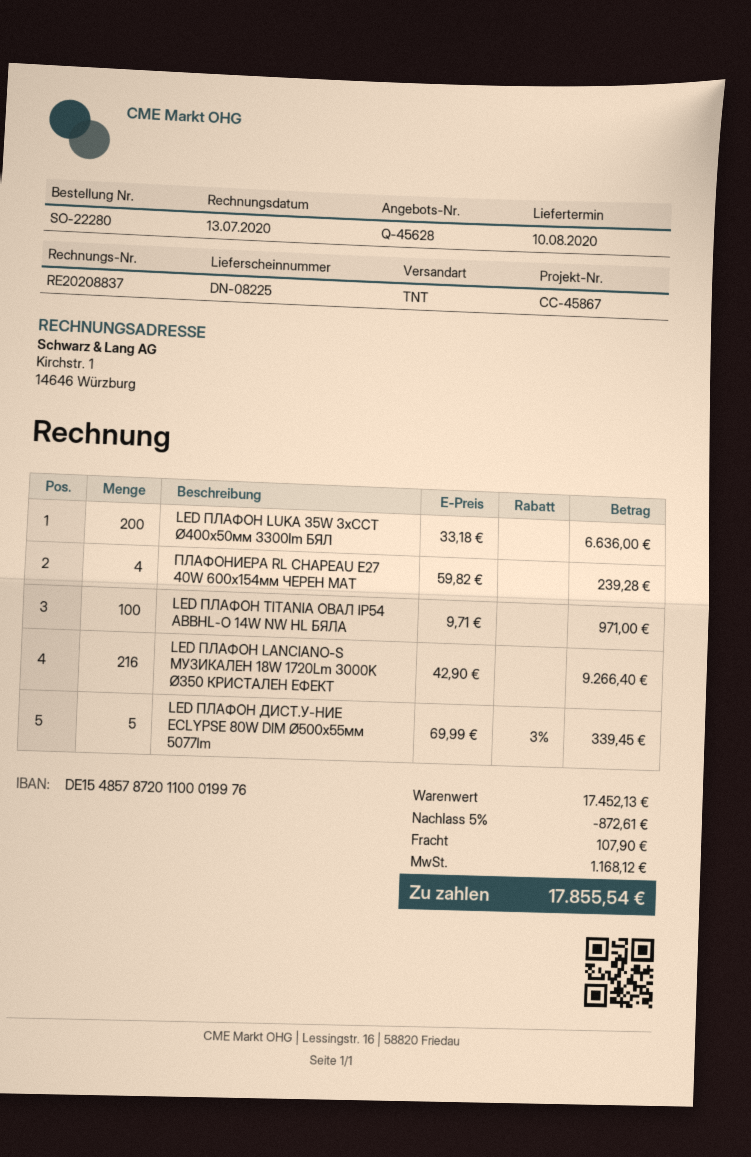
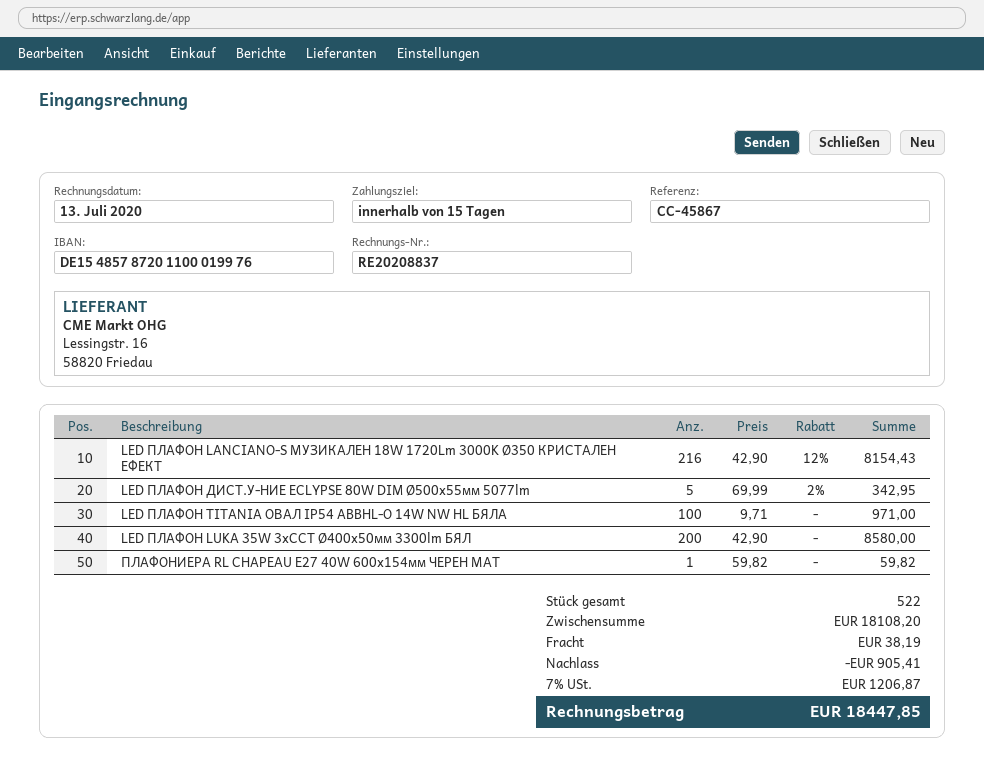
LED ПЛАФОН LUKA 35W 3xCCT Ø400x50мм 3300lm БЯЛ: 200 x 33.18 = 6636.00 -> 200 x 42.90 = 8580.00
ПЛАФОНИЕРА RL CHAPEAU Е27 40W 600х154мм ЧЕРЕН МАТ: 4 x 59.82 = 239.28 -> 1 x 59.82 = 59.82
LED ПЛАФОН LANCIANO-S МУЗИКАЛЕН 18W 1720Lm 3000K Ø350 КРИСТАЛЕН ЕФЕКТ: 216 x 42.90 = 9266.40 -> 216 x 42.90 - 12% = 8154.43
LED ПЛАФОН ДИСТ.У-НИЕ ECLYPSE 80W DIM Ø500x55мм 5077lm: 5 x 69.99 - 3% = 339.45 -> 5 x 69.99 - 2% = 342.95
subtotal: 17452.13 -> 18108.20
discount: 872.61 -> 905.41
shipping: 107.90 -> 38.19
tax: 1168.12 -> 1206.87
total: 17855.54 -> 18447.85

